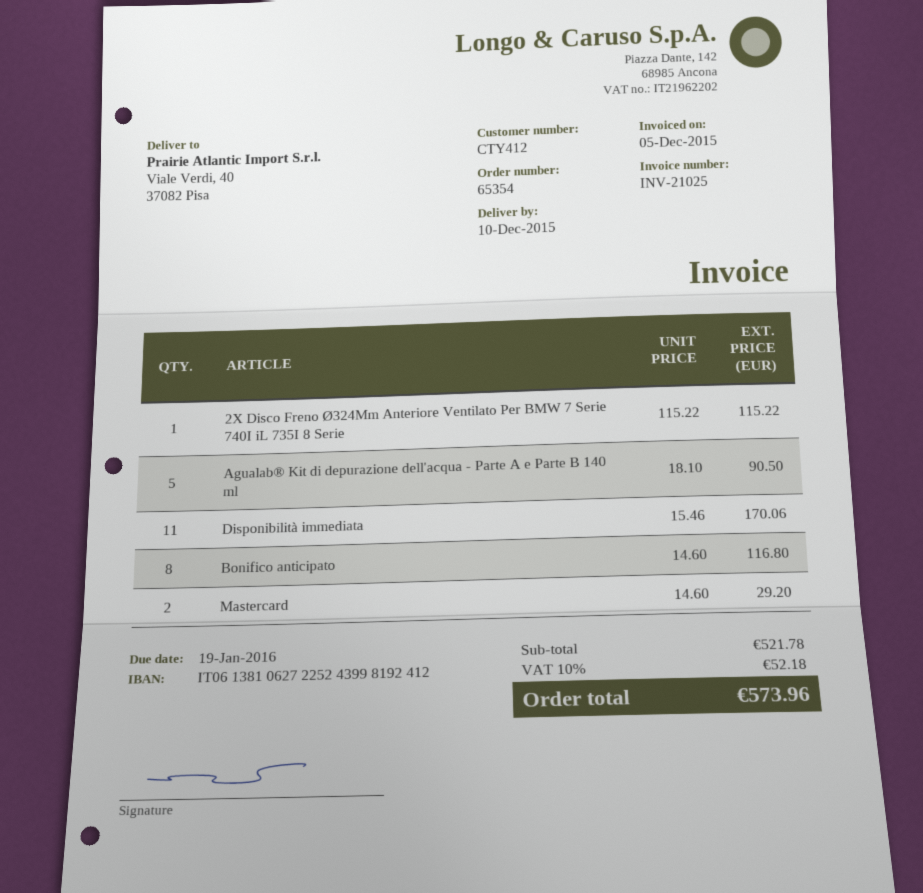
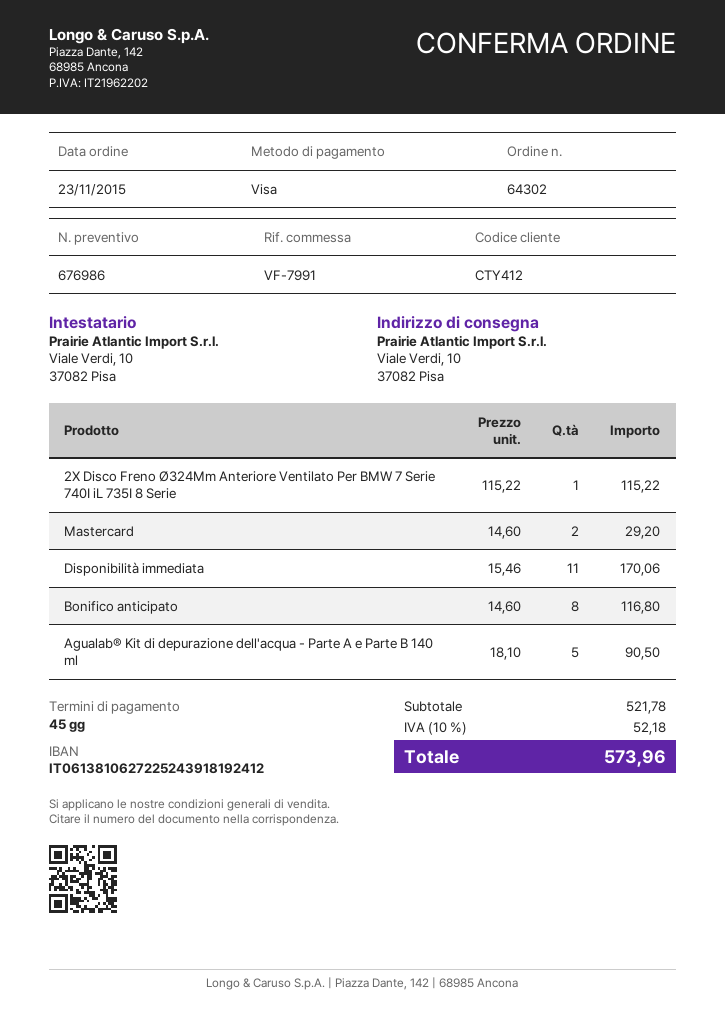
order number: 65354 -> 64302
bank account: IT0613810627225243998192412 -> IT0613810627225243918192412
ship to: Viale Verdi, 40, 37082 Pisa -> Viale Verdi, 10, 37082 Pisa

